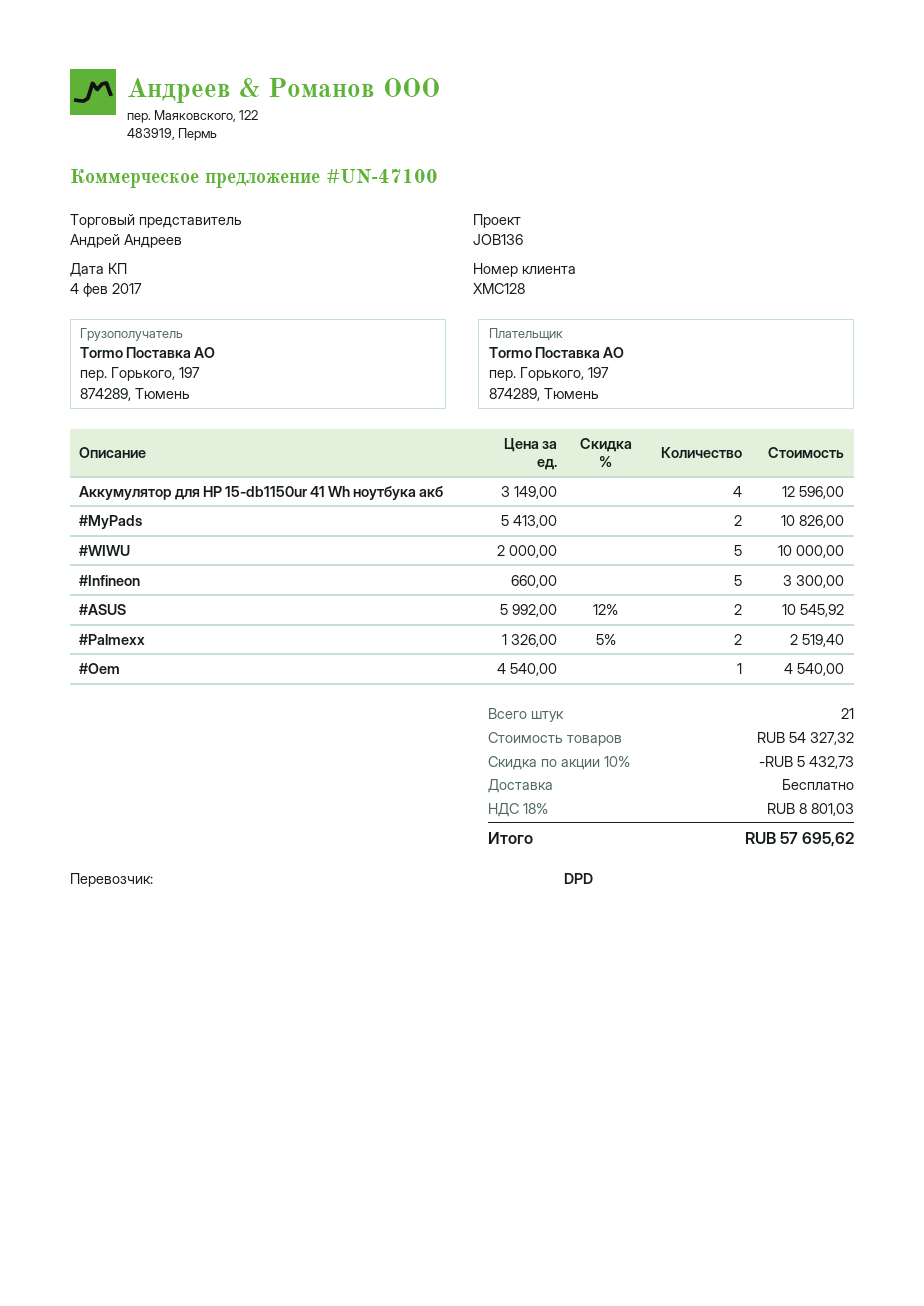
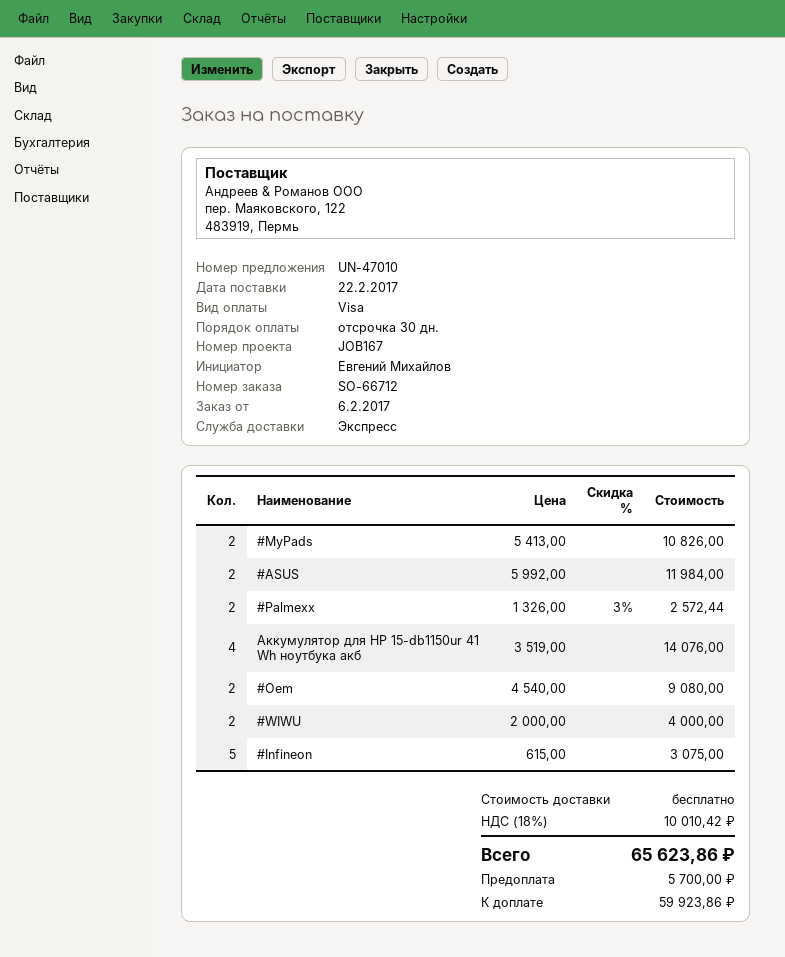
quote number: UN-47100 -> UN-47010
reference: JOB136 -> JOB167
shipping method: DPD -> express
Аккумулятор для HP 15-db1150ur 41 Wh ноутбука акб: 4 x 3149.00 = 12596.00 -> 4 x 3519.00 = 14076.00
#WIWU: 5 x 2000.00 = 10000.00 -> 2 x 2000.00 = 4000.00
#Infineon: 5 x 660.00 = 3300.00 -> 5 x 615.00 = 3075.00
#ASUS: 2 x 5992.00 - 12% = 10545.92 -> 2 x 5992.00 = 11984.00
#Palmexx: 2 x 1326.00 - 5% = 2519.40 -> 2 x 1326.00 - 3% = 2572.44
#Oem: 1 x 4540.00 = 4540.00 -> 2 x 4540.00 = 9080.00
discount: 10% = 5432.73 -> none
tax: 18% = 8801.03 -> 18% = 10010.42
total: 57695.62 -> 65623.86

